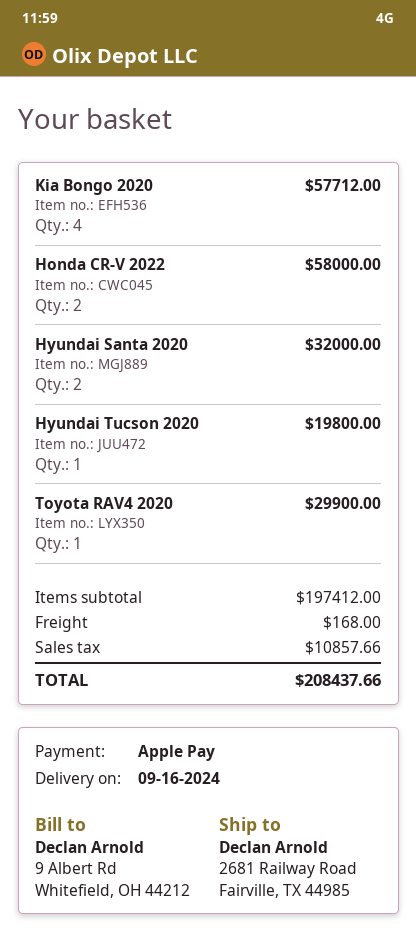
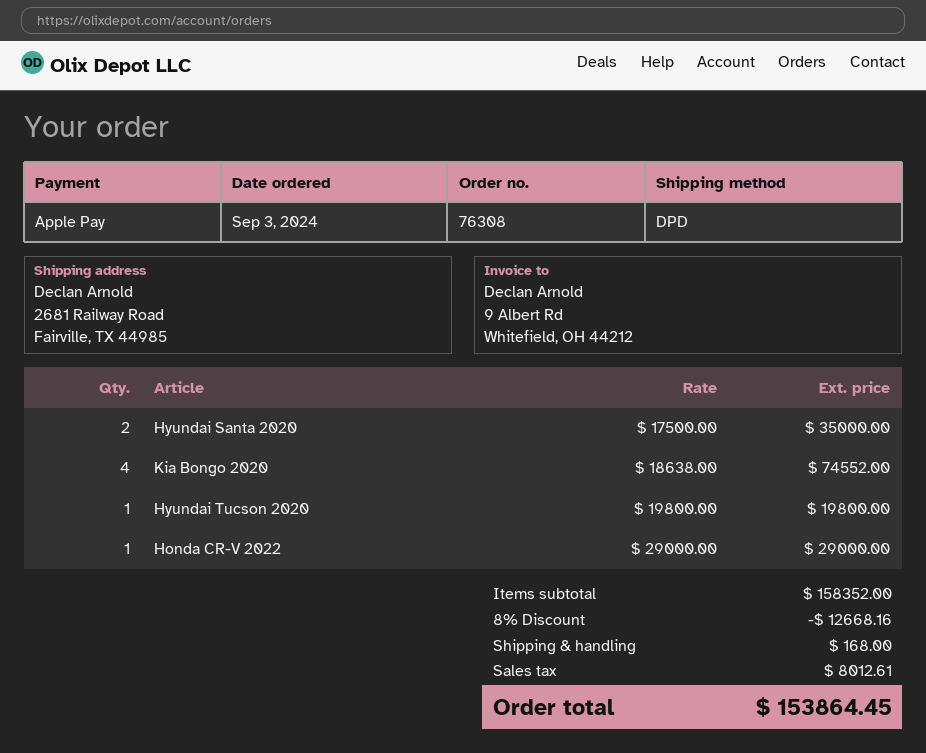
Kia Bongo 2020: 4 for 57712.00 -> 4 for 74552.00
Honda CR-V 2022: 2 for 58000.00 -> 1 for 29000.00
Hyundai Santa 2020: 2 for 32000.00 -> 2 for 35000.00
Toyota RAV4 2020: 1 for 29900.00 -> none
subtotal: 197412.00 -> 158352.00
discount: none -> 8% = 12668.16
tax: 10857.66 -> 8012.61
total: 208437.66 -> 153864.45

